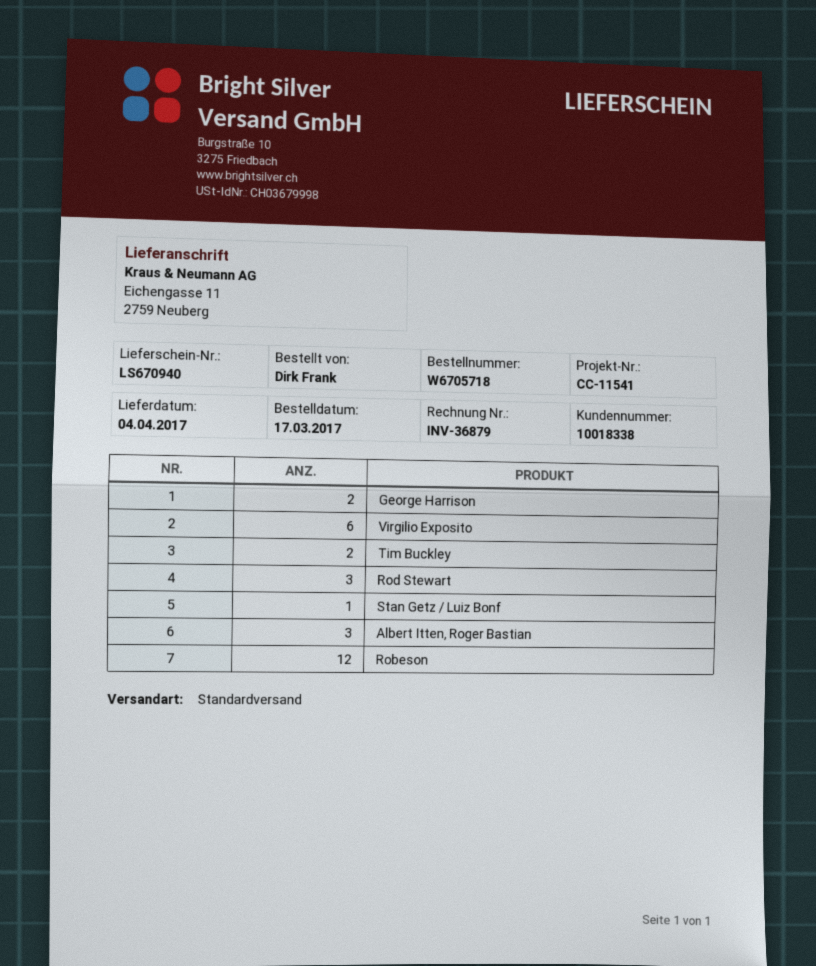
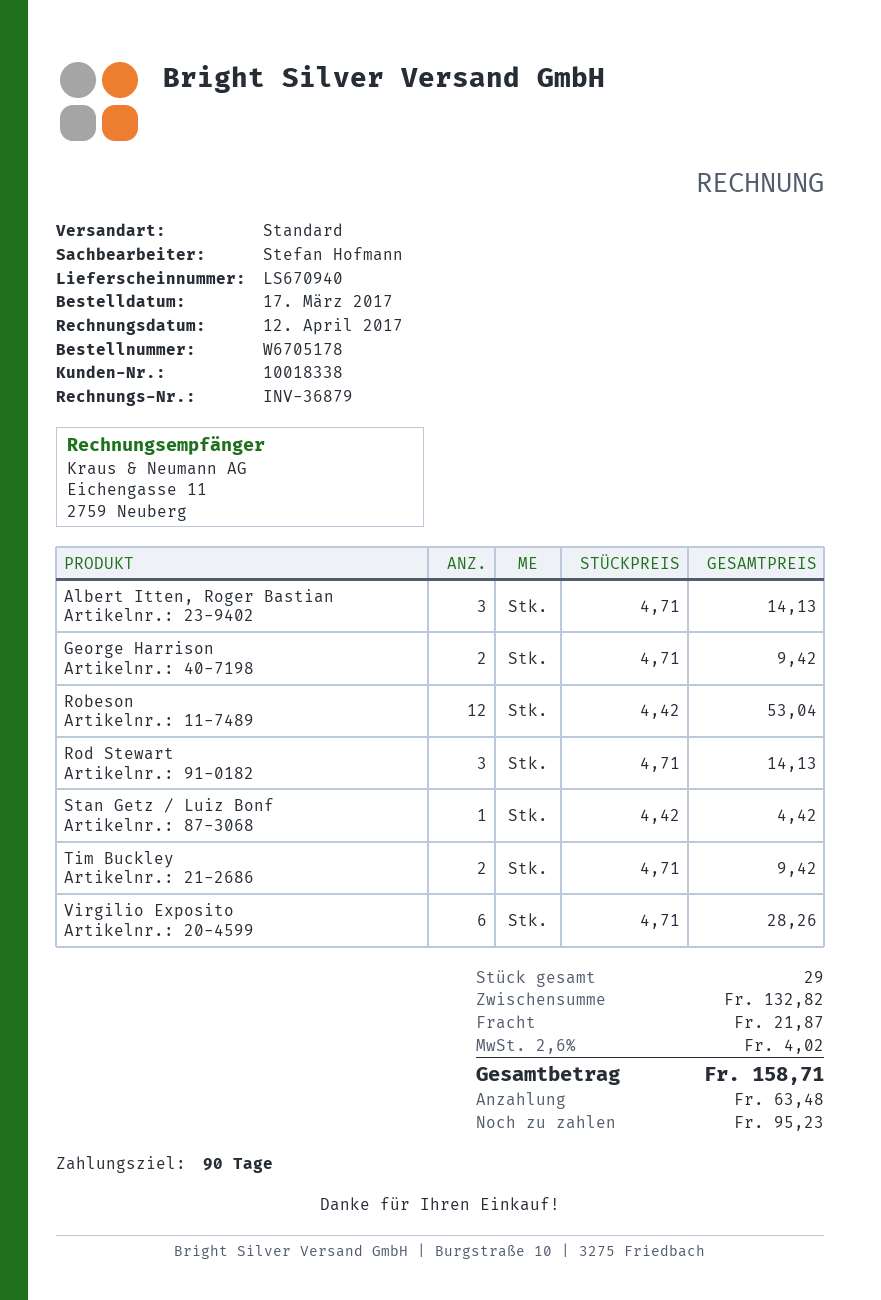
order number: W6705718 -> W6705178

